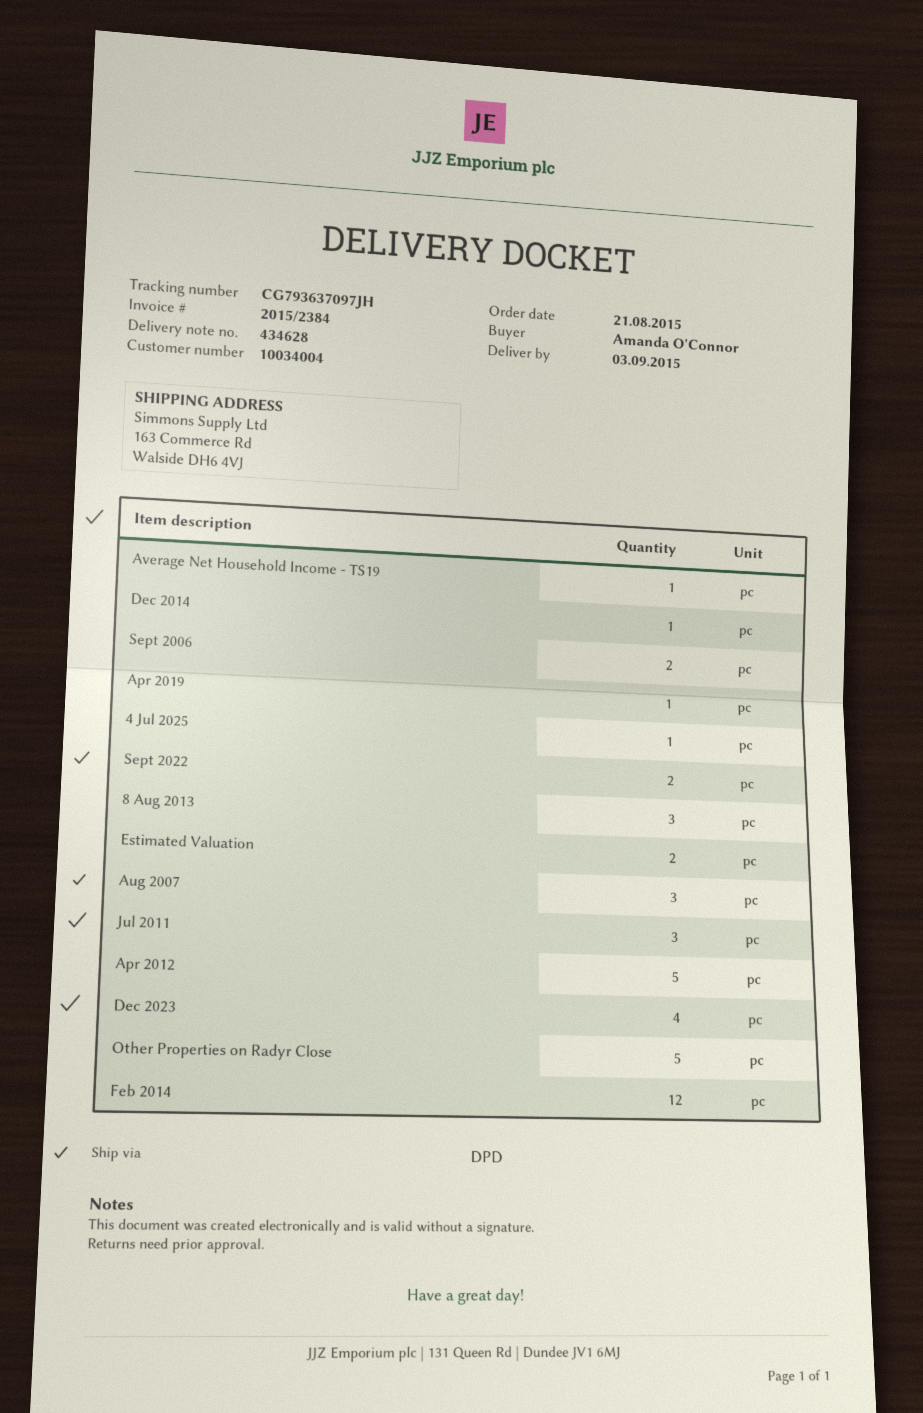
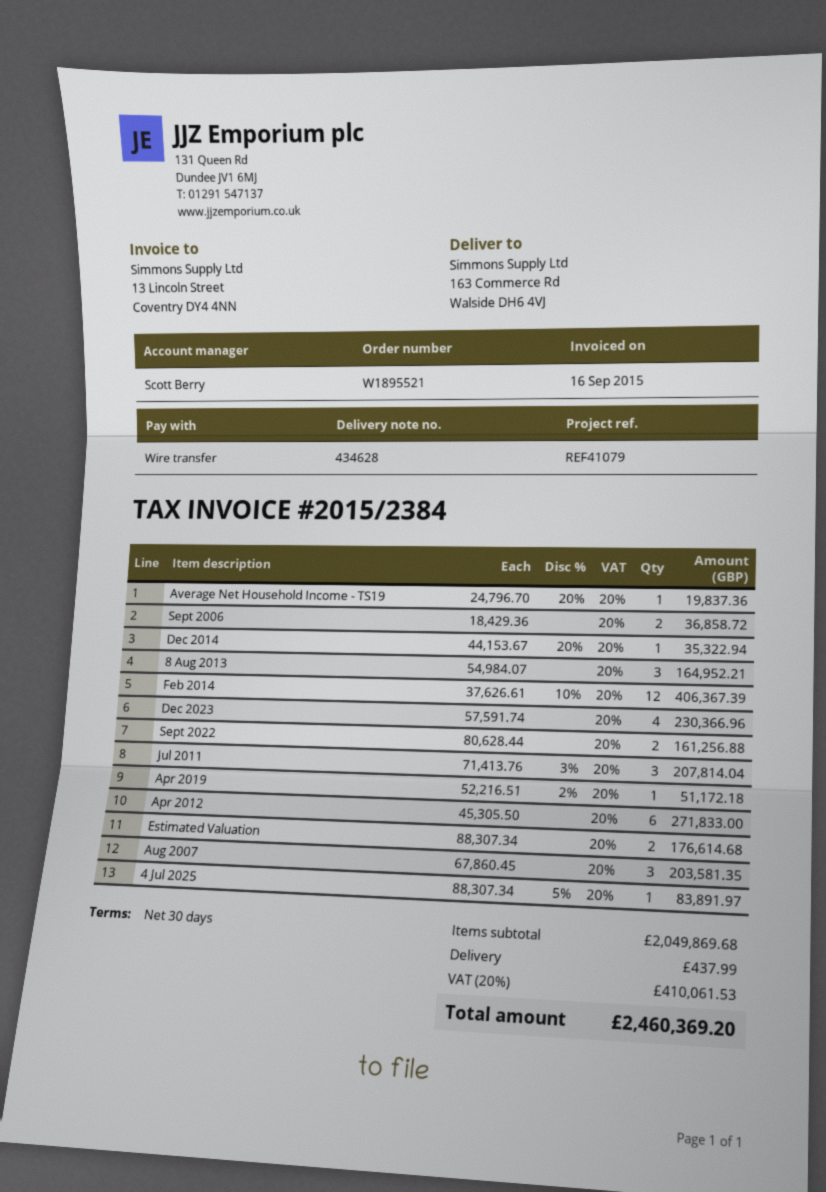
Apr 2012: 5 -> 6
Other Properties on Radyr Close: 5 -> none

